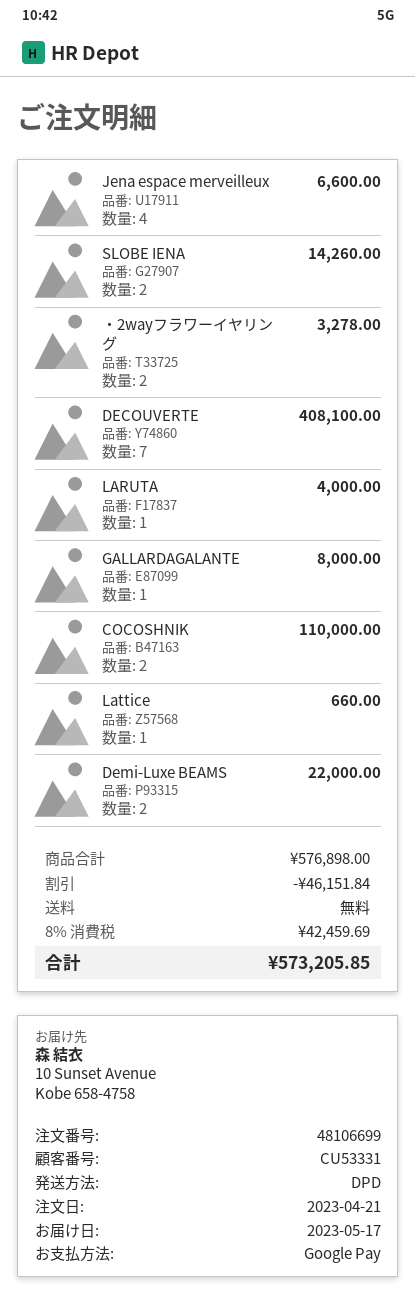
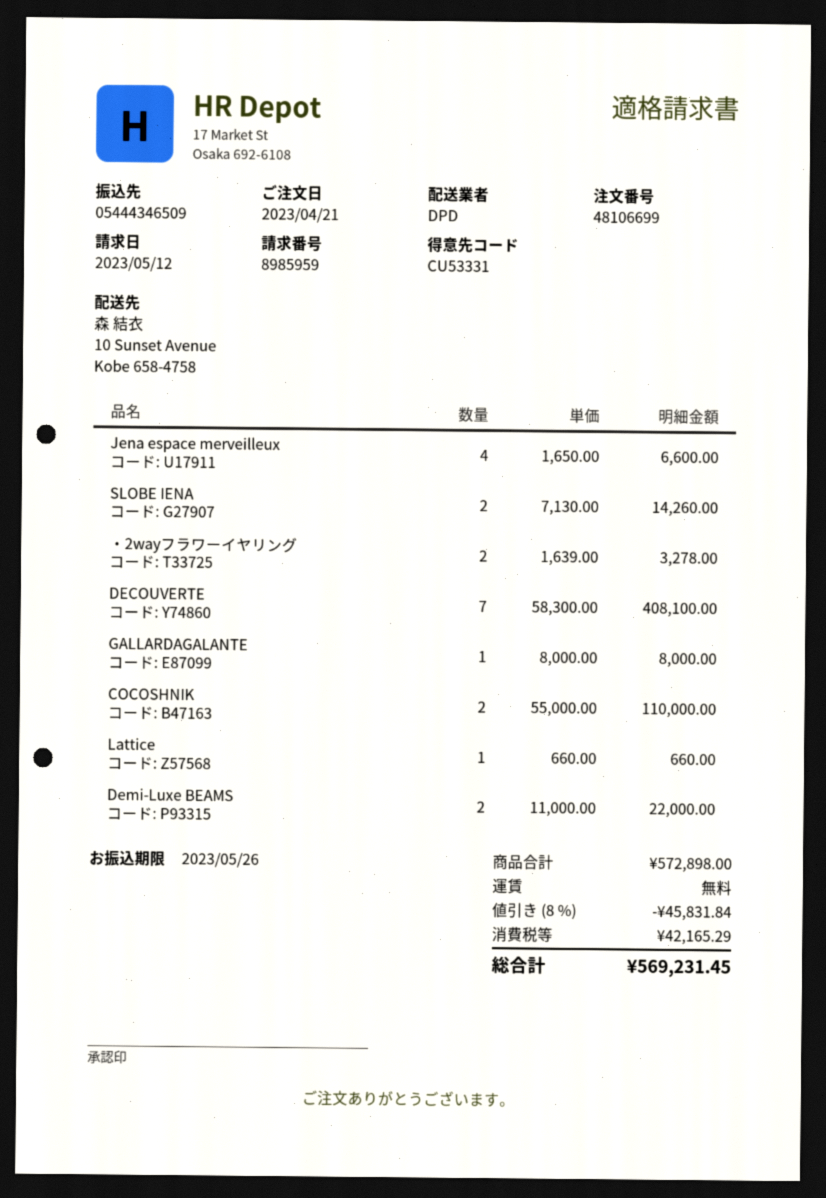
LARUTA: 1 for 4000.00 -> none
subtotal: 576898.00 -> 572898.00
discount: 46151.84 -> 45831.84
tax: 42459.69 -> 42165.29
total: 573205.85 -> 569231.45

